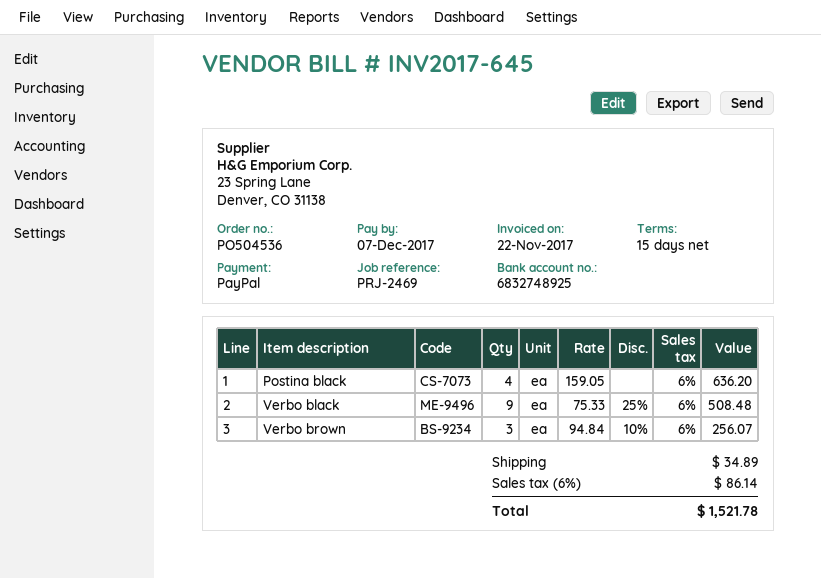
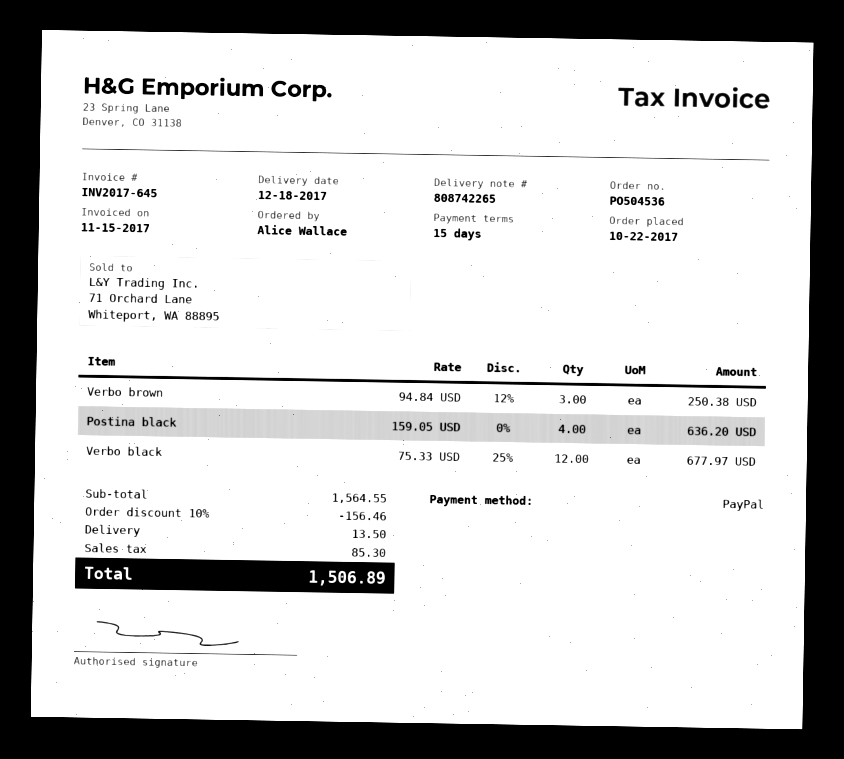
invoice date: 2017-11-22 -> 2017-11-15
Verbo black: 9 x 75.33 - 25% = 508.48 -> 12 x 75.33 - 25% = 677.97
Verbo brown: 3 x 94.84 - 10% = 256.07 -> 3 x 94.84 - 12% = 250.38
discount: none -> 10% = 156.46
shipping: 34.89 -> 13.50
tax: 86.14 -> 85.30
total: 1521.78 -> 1506.89

